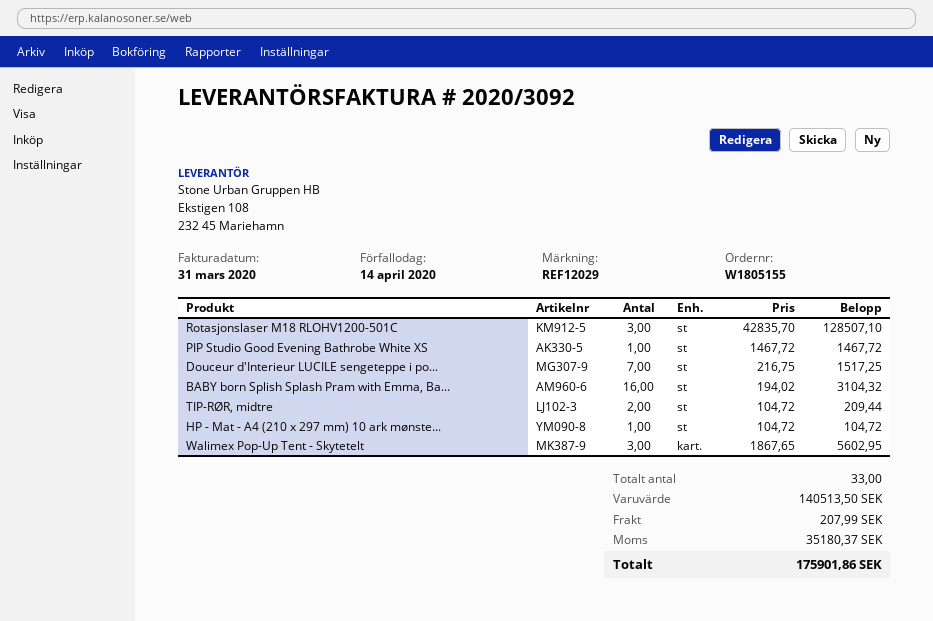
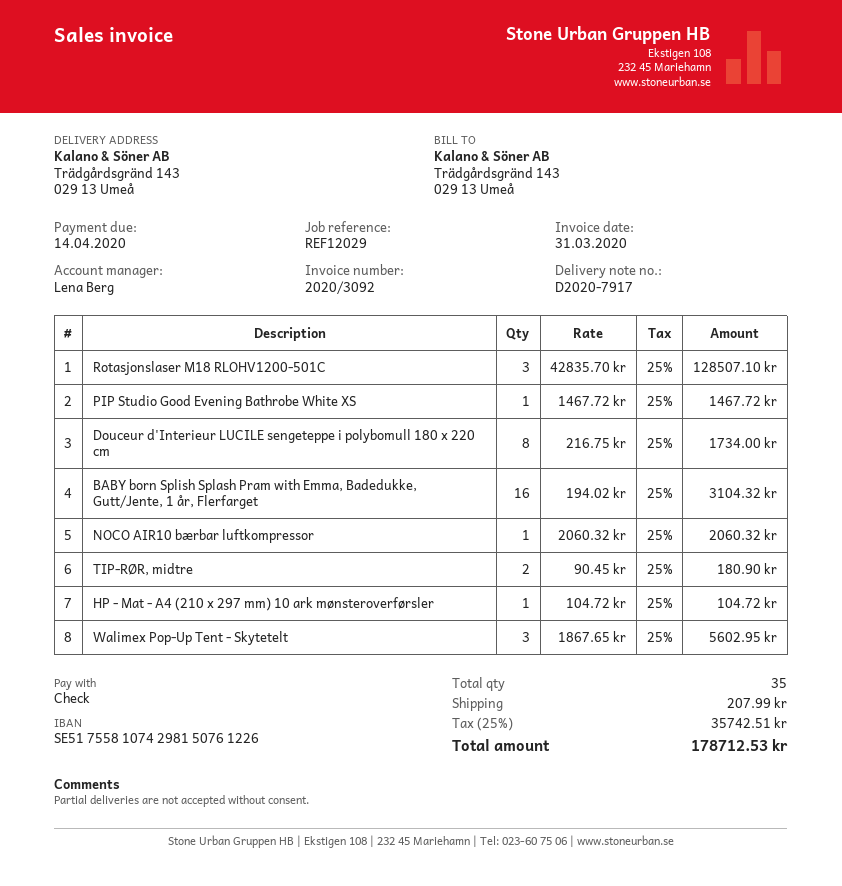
Douceur d'Interieur LUCILE sengeteppe i po...: 7 x 216.75 = 1517.25 -> 8 x 216.75 = 1734.00
TIP-RØR, midtre: 2 x 104.72 = 209.44 -> 2 x 90.45 = 180.90
NOCO AIR10 bærbar luftkompressor: none -> 1 x 2060.32 = 2060.32
total quantity: 33 -> 35
tax: 35180.37 -> 35742.51
total: 175901.86 -> 178712.53

